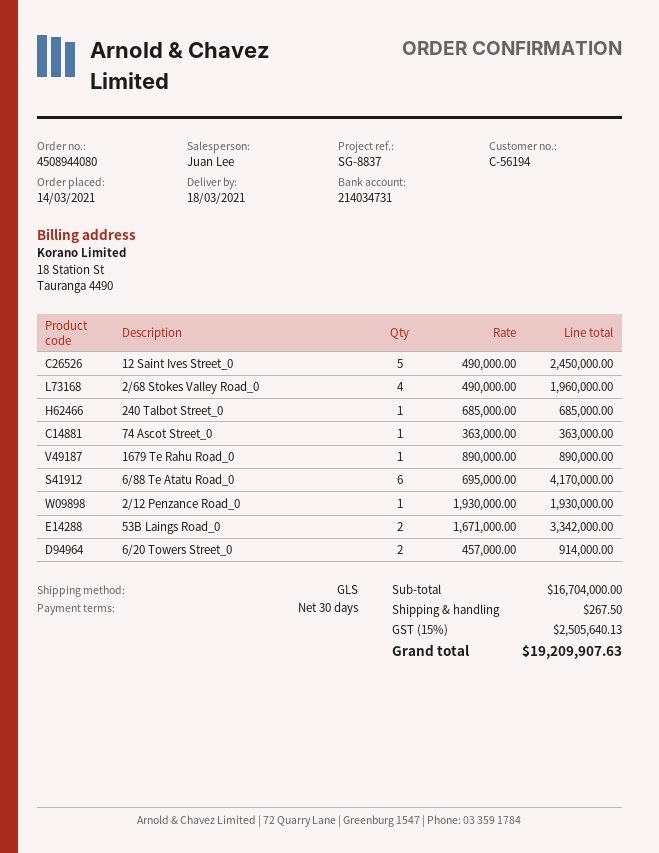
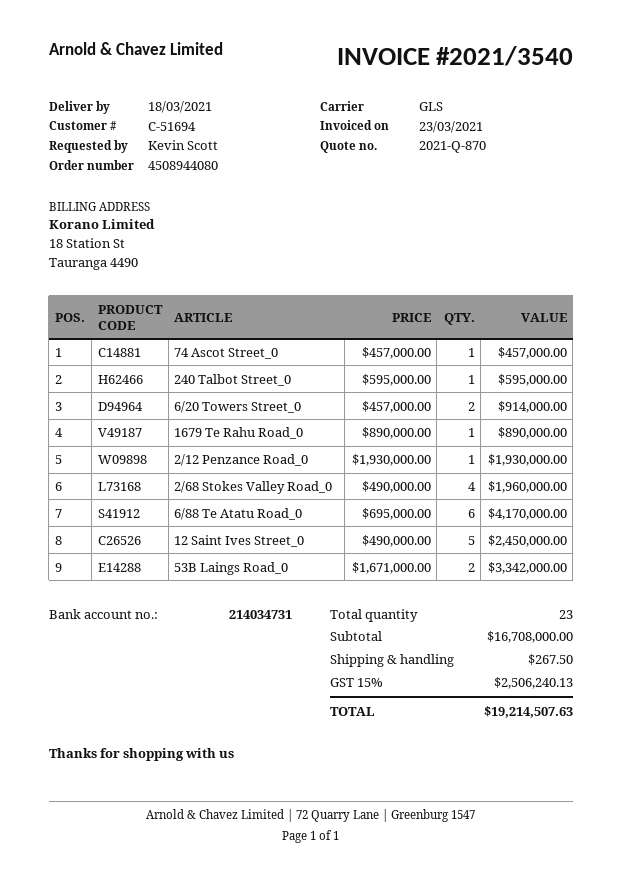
customer number: C-56194 -> C-51694
240 Talbot Street_0: 1 x 685000.00 = 685000.00 -> 1 x 595000.00 = 595000.00
74 Ascot Street_0: 1 x 363000.00 = 363000.00 -> 1 x 457000.00 = 457000.00
subtotal: 16704000.00 -> 16708000.00
tax: 15% = 2505640.13 -> 15% = 2506240.13
total: 19209907.63 -> 19214507.63

